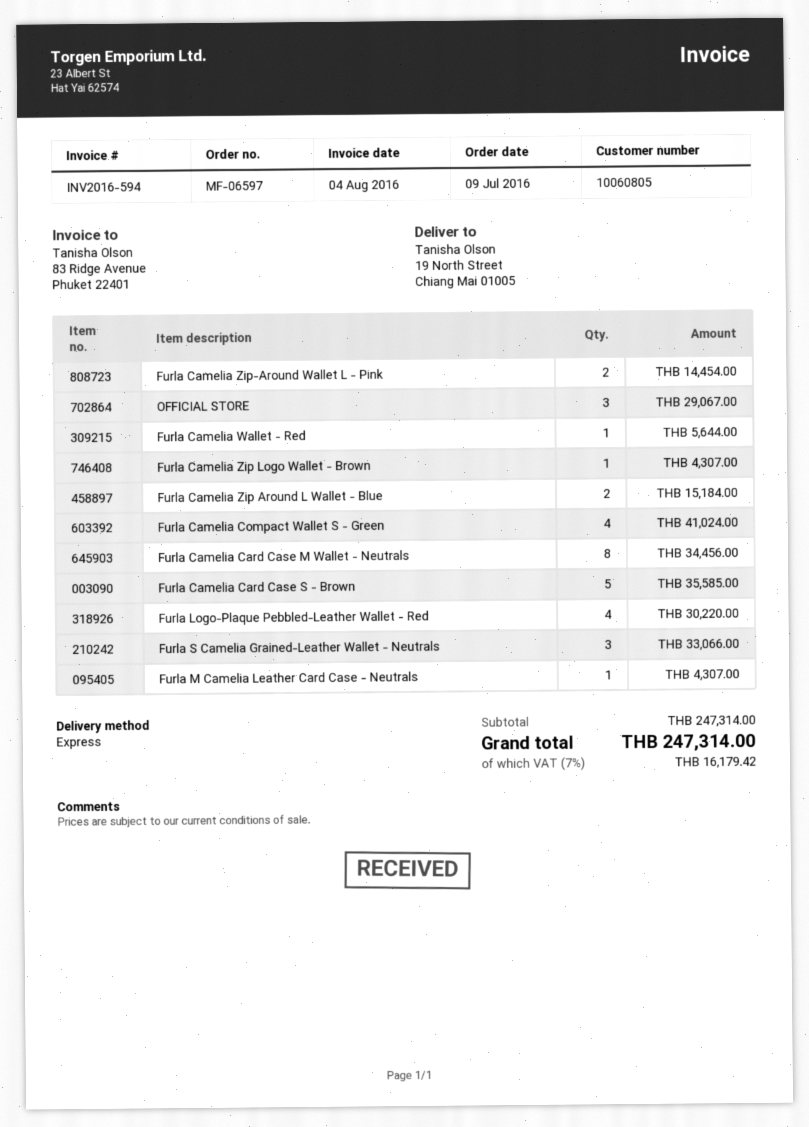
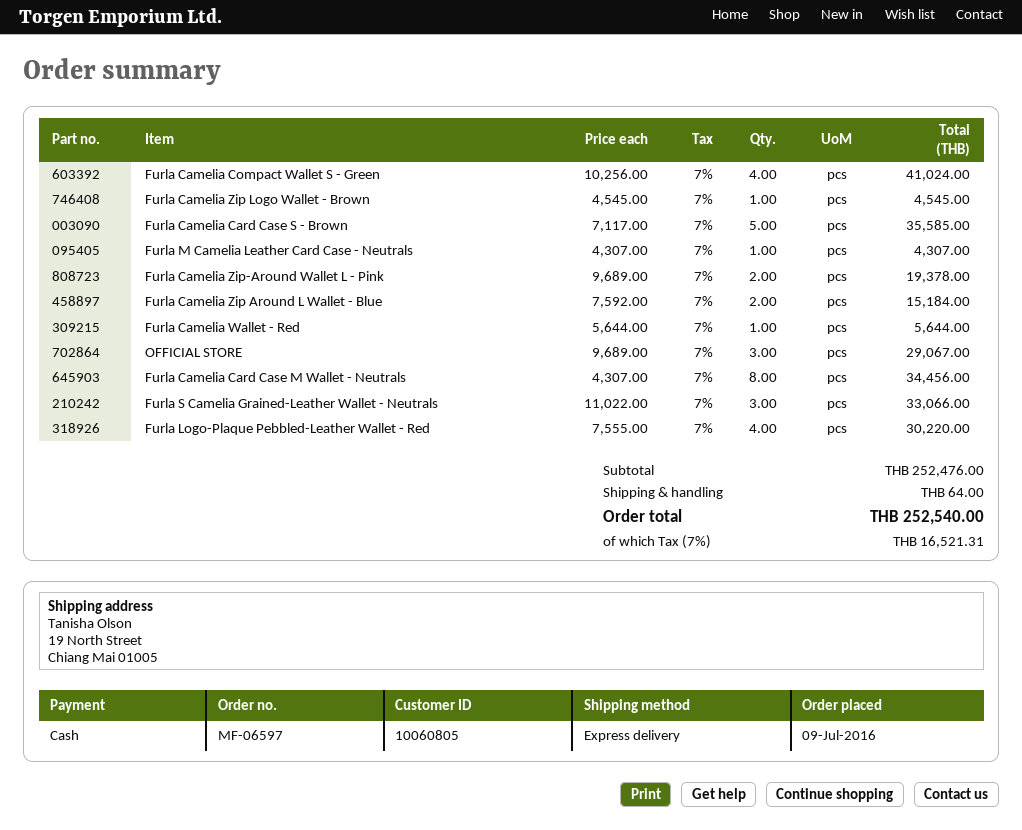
Furla Camelia Zip-Around Wallet L - Pink: 2 for 14454.00 -> 2 for 19378.00
Furla Camelia Zip Logo Wallet - Brown: 1 for 4307.00 -> 1 for 4545.00
subtotal: 247314.00 -> 252476.00
shipping: none -> 64.00
tax: 7% = 16179.42 -> 7% = 16521.31
total: 247314.00 -> 252540.00

